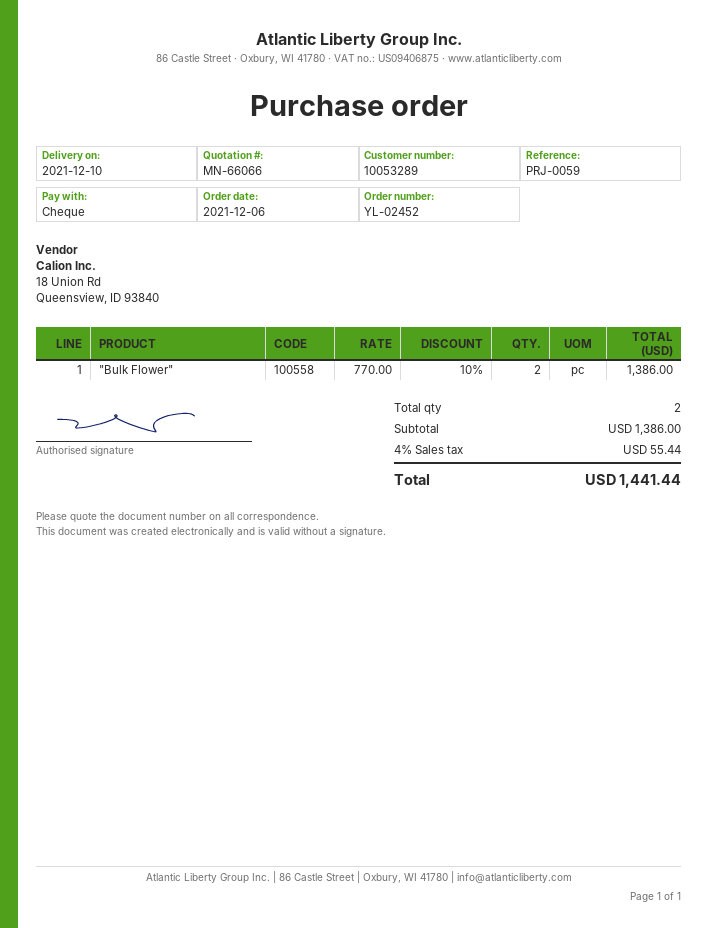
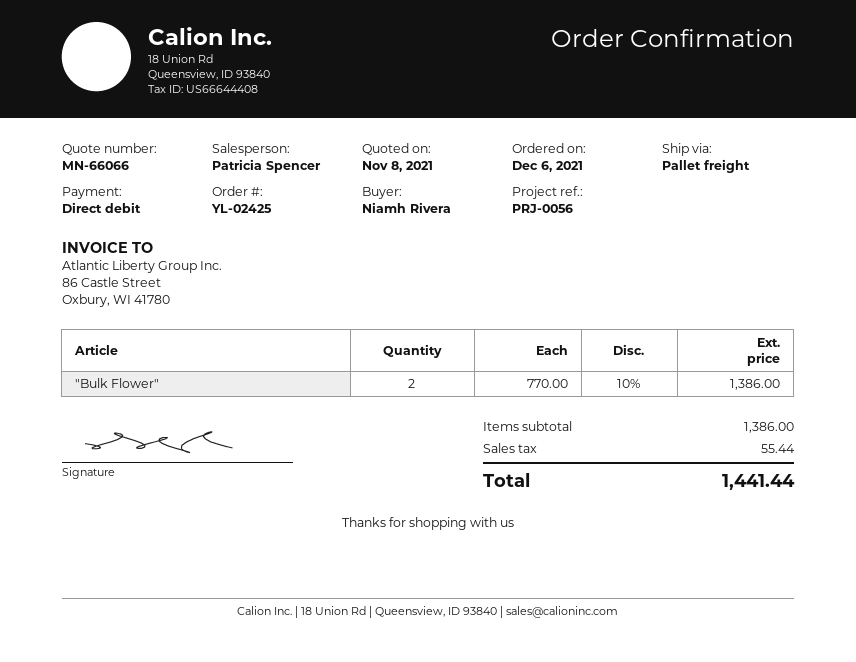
order number: YL-02452 -> YL-02425
reference: PRJ-0059 -> PRJ-0056
payment method: cheque -> direct debit

